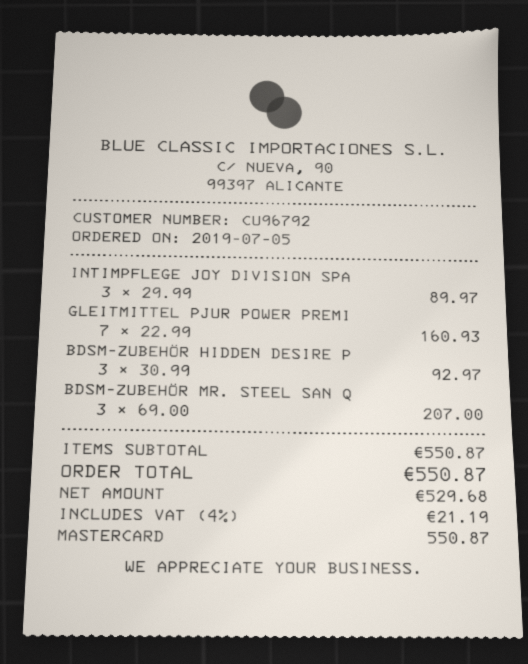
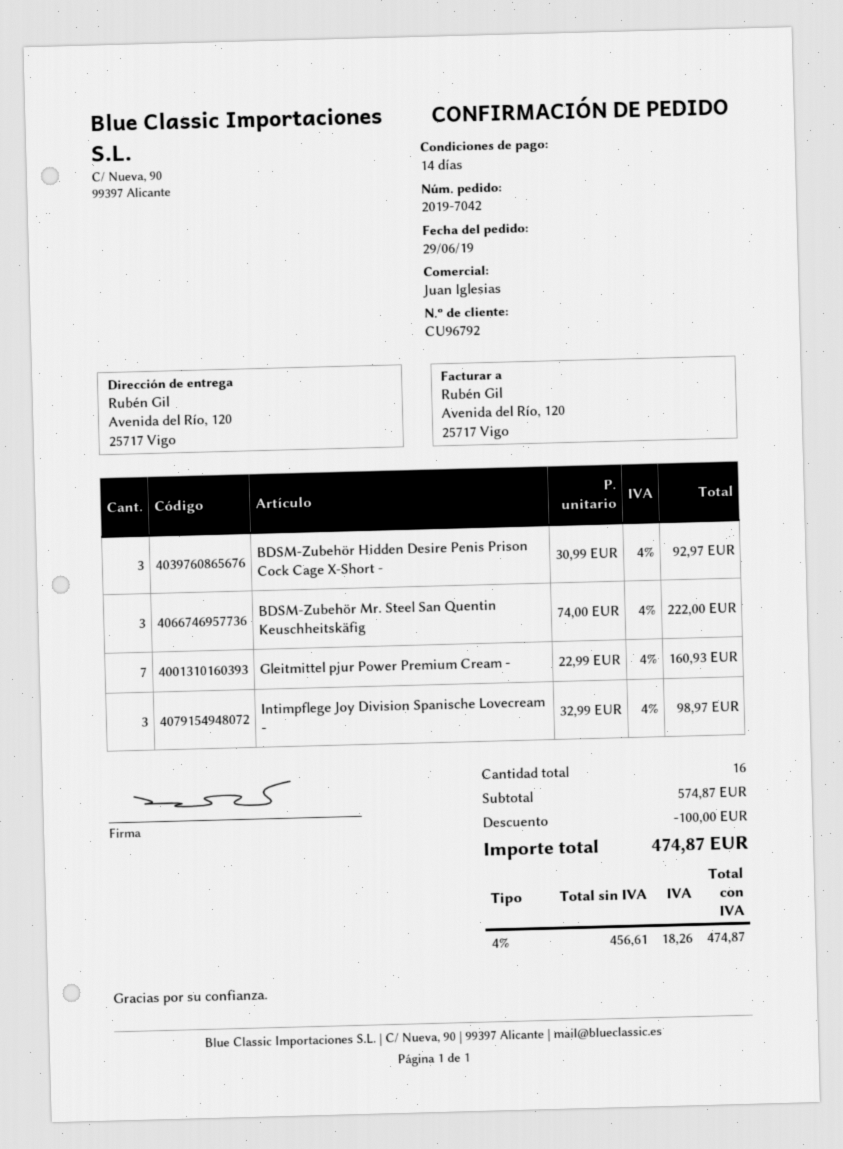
order date: 2019-07-05 -> 2019-06-29
INTIMPFLEGE JOY DIVISION SPA: 3 x 29.99 = 89.97 -> 3 x 32.99 = 98.97
BDSM-ZUBEHÖR MR. STEEL SAN Q: 3 x 69.00 = 207.00 -> 3 x 74.00 = 222.00
subtotal: 550.87 -> 574.87
discount: none -> 100.00
net: 529.68 -> 456.61
tax: 4% = 21.19 -> 4% = 18.26
total: 550.87 -> 474.87

